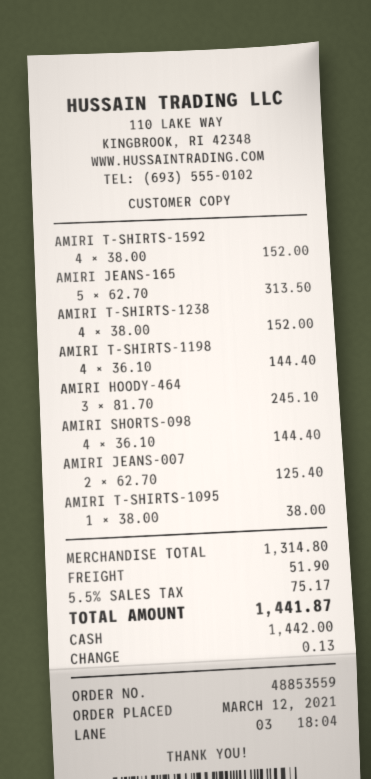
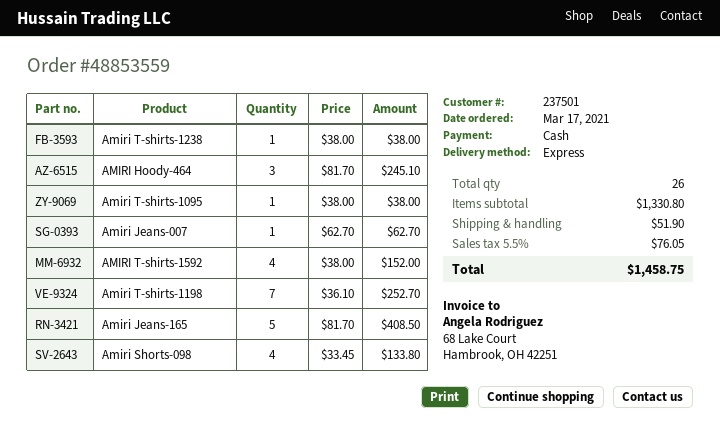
order date: 2021-03-12 -> 2021-03-17
AMIRI JEANS-165: 5 x 62.70 = 313.50 -> 5 x 81.70 = 408.50
AMIRI T-SHIRTS-1238: 4 x 38.00 = 152.00 -> 1 x 38.00 = 38.00
AMIRI T-SHIRTS-1198: 4 x 36.10 = 144.40 -> 7 x 36.10 = 252.70
AMIRI SHORTS-098: 4 x 36.10 = 144.40 -> 4 x 33.45 = 133.80
AMIRI JEANS-007: 2 x 62.70 = 125.40 -> 1 x 62.70 = 62.70
subtotal: 1314.80 -> 1330.80
tax: 5.5% = 75.17 -> 5.5% = 76.05
total: 1441.87 -> 1458.75

